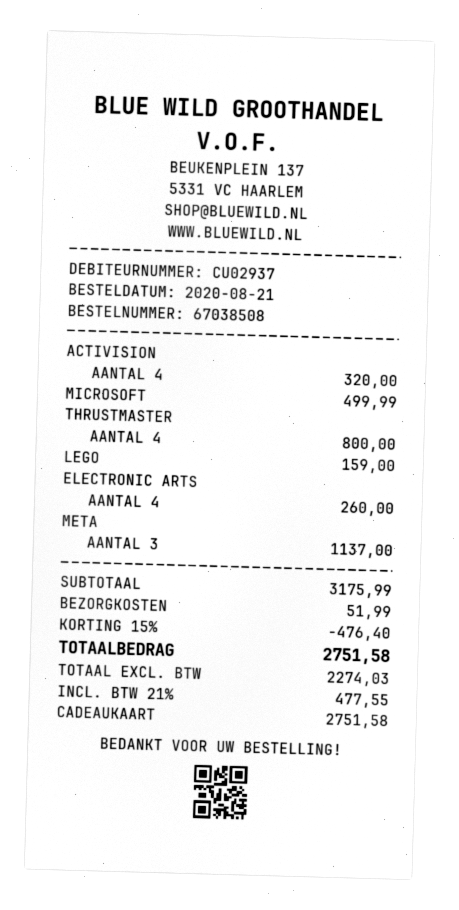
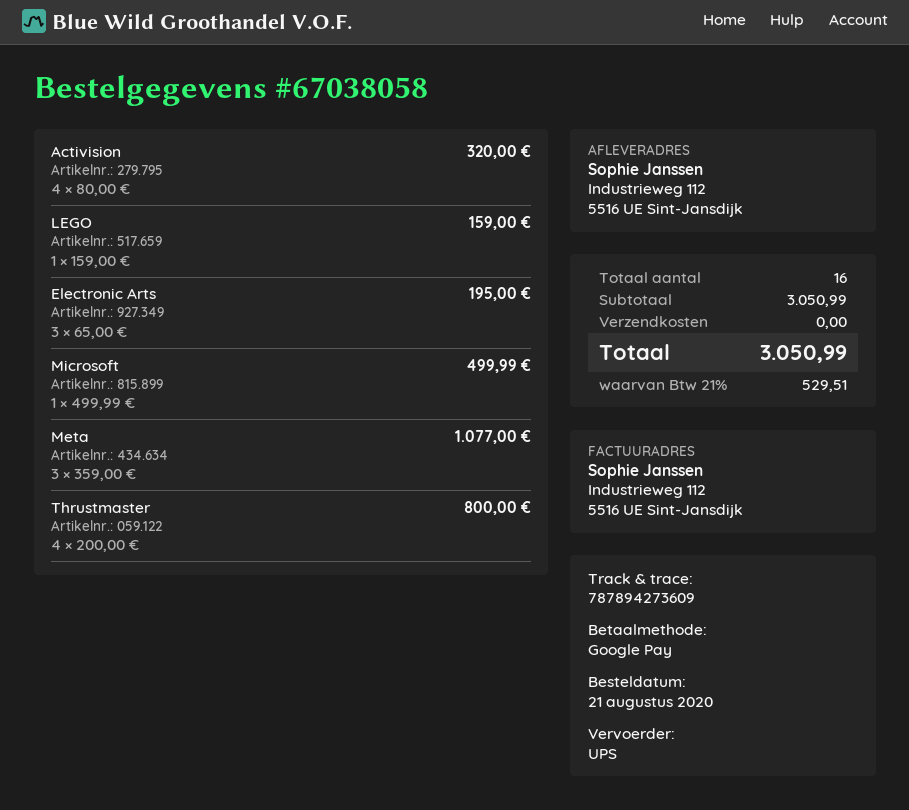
order number: 67038508 -> 67038058
payment method: gift card -> Google Pay
ELECTRONIC ARTS: 4 for 260.00 -> 3 for 195.00
META: 3 for 1137.00 -> 3 for 1077.00
subtotal: 3175.99 -> 3050.99
discount: 15% = 476.40 -> none
shipping: 51.99 -> 0.00
tax: 21% = 477.55 -> 21% = 529.51
total: 2751.58 -> 3050.99

